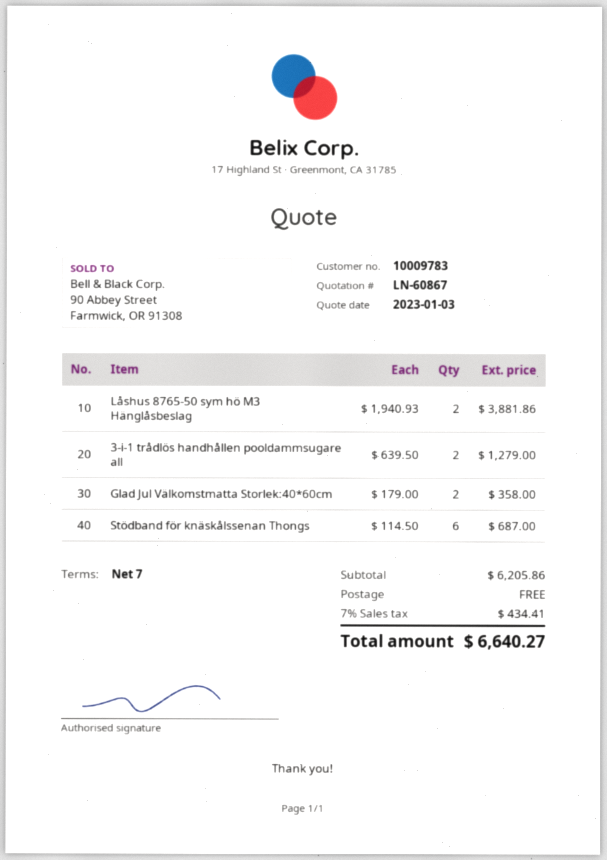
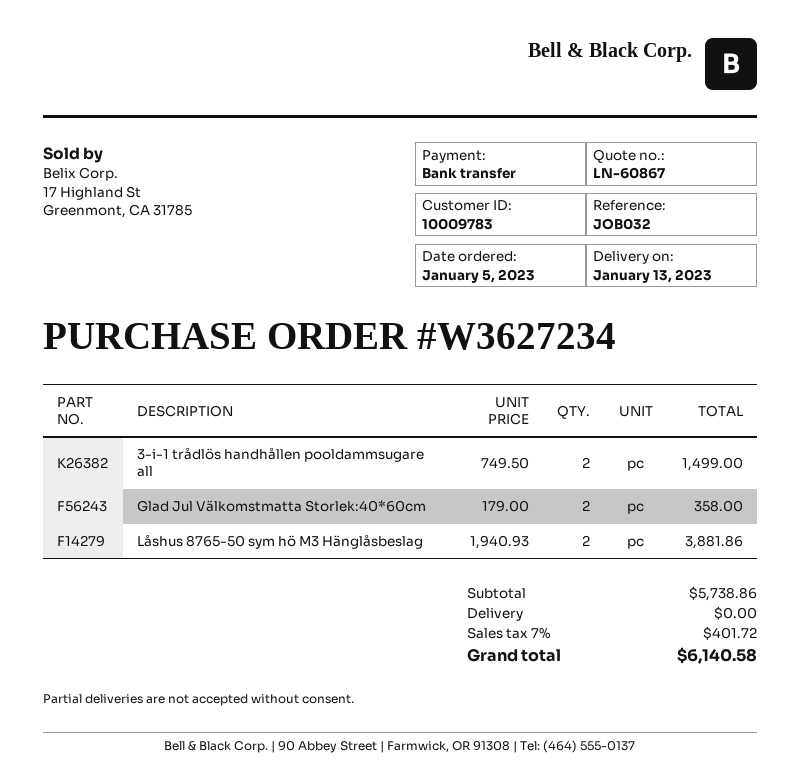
3-i-1 trådlös handhållen pooldammsugare all: 2 x 639.50 = 1279.00 -> 2 x 749.50 = 1499.00
Stödband för knäskålssenan Thongs: 6 x 114.50 = 687.00 -> none
subtotal: 6205.86 -> 5738.86
tax: 7% = 434.41 -> 7% = 401.72
total: 6640.27 -> 6140.58

